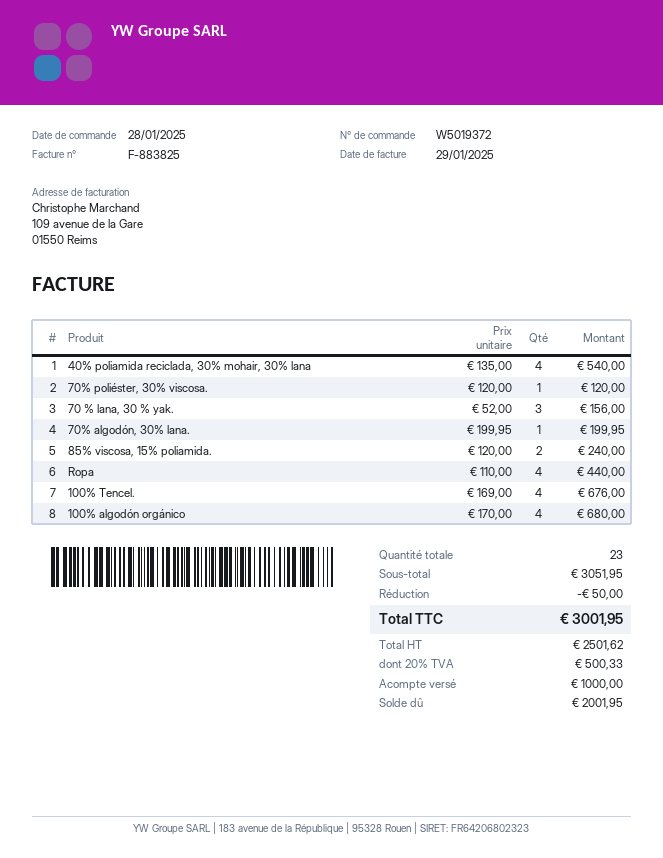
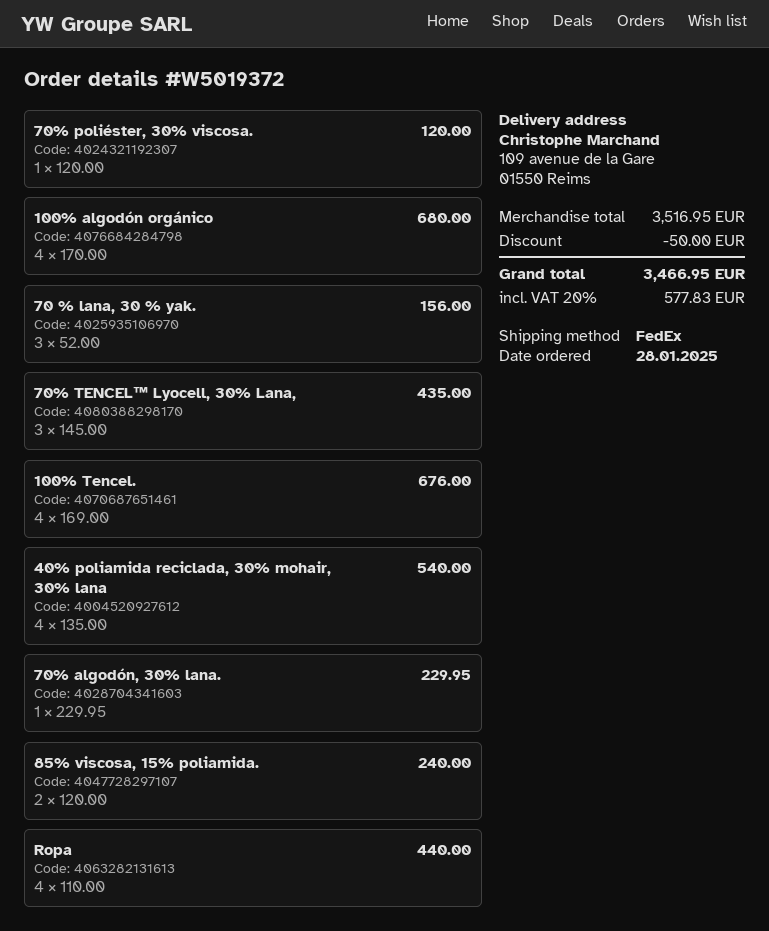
70% algodón, 30% lana.: 1 x 199.95 = 199.95 -> 1 x 229.95 = 229.95
70% TENCEL™ Lyocell, 30% Lana,: none -> 3 x 145.00 = 435.00
subtotal: 3051.95 -> 3516.95
tax: 20% = 500.33 -> 20% = 577.83
total: 3001.95 -> 3466.95

